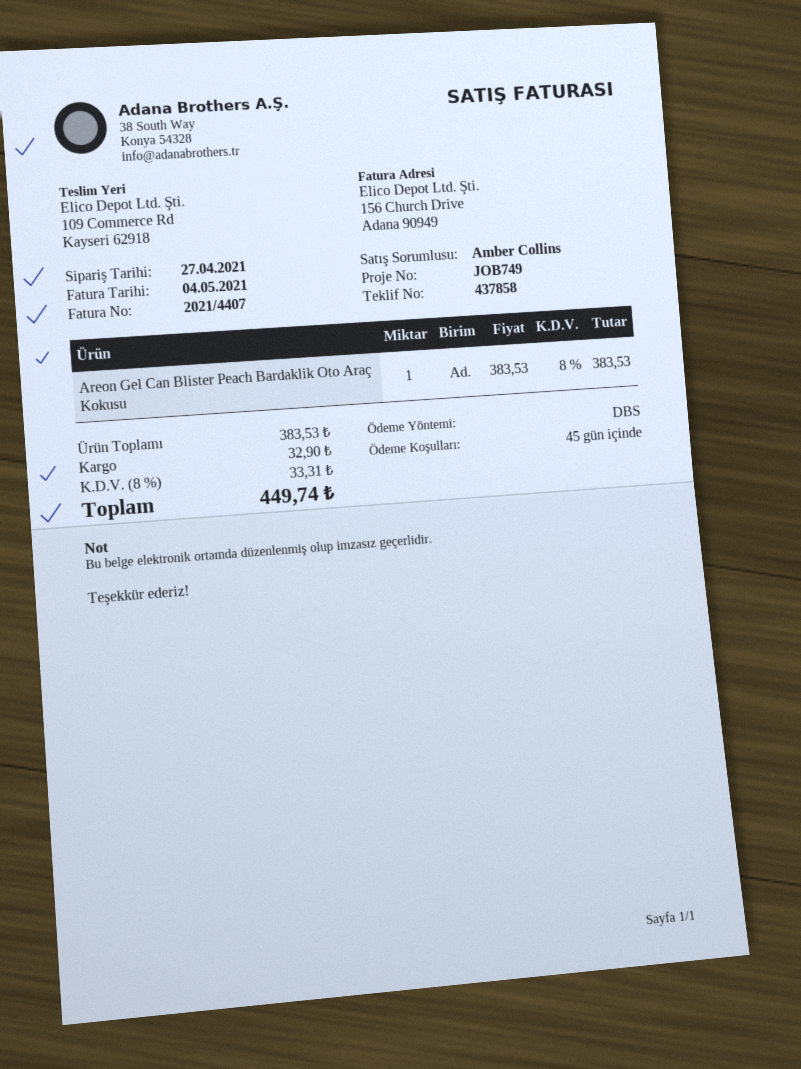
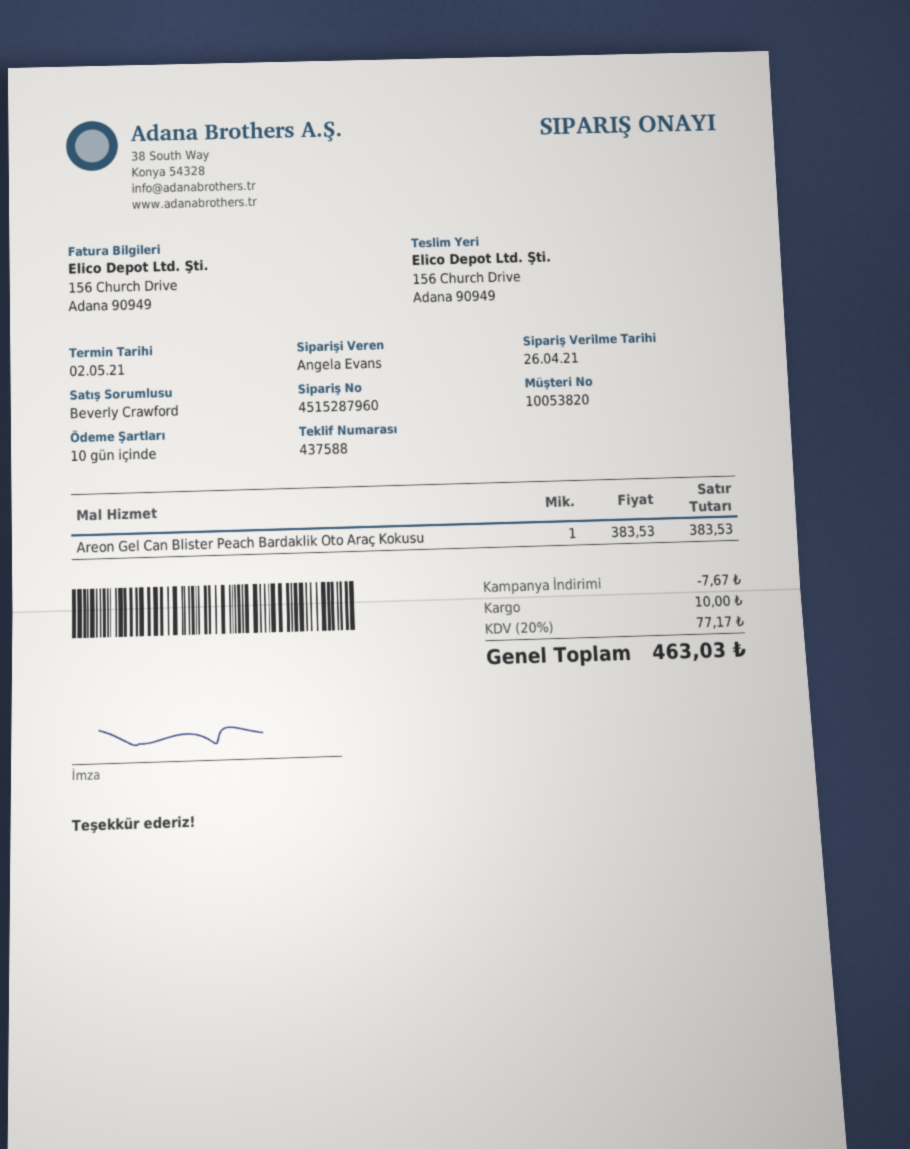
quote number: 437858 -> 437588
order date: 2021-04-27 -> 2021-04-26
payment terms: 45 days -> 10 days
sales rep: Amber Collins -> Beverly Crawford
ship to: 109 Commerce Rd, Kayseri 62918 -> 156 Church Drive, Adana 90949
discount: none -> 7.67
shipping: 32.90 -> 10.00
tax: 8% = 33.31 -> 20% = 77.17
total: 449.74 -> 463.03

